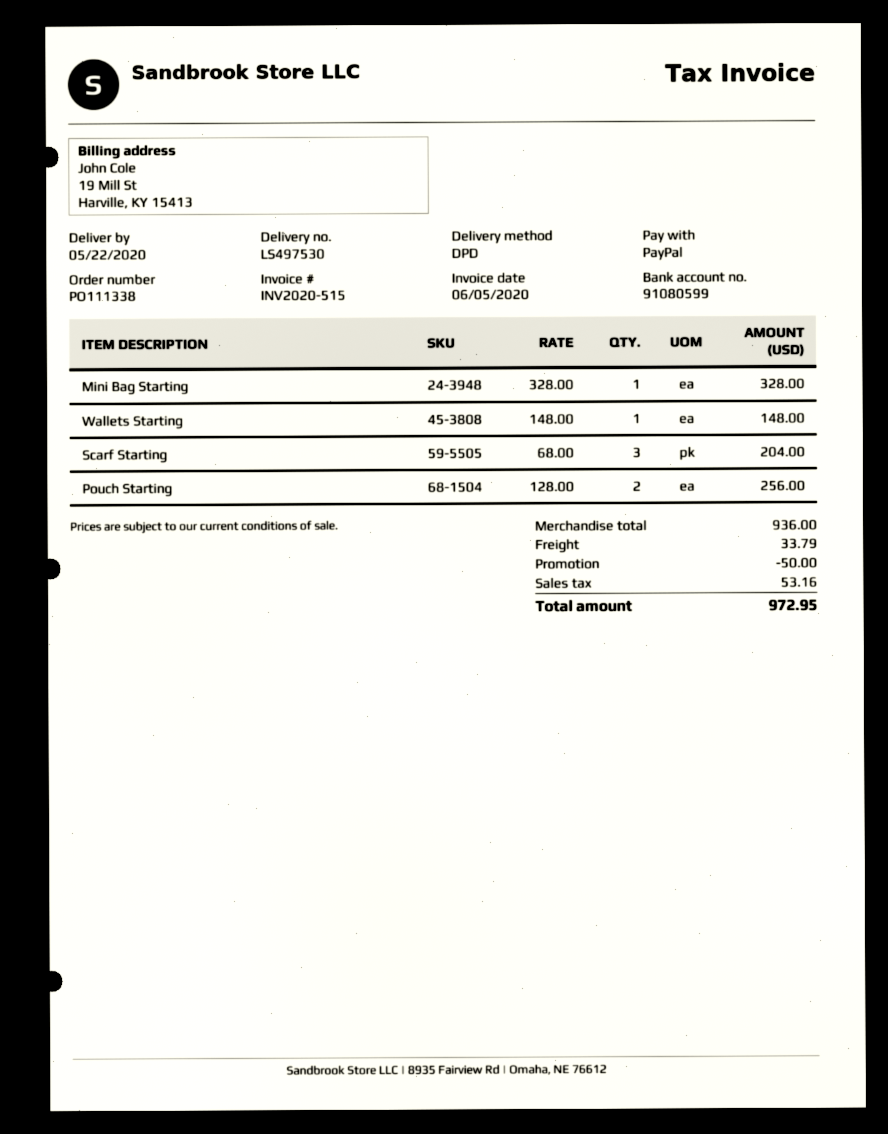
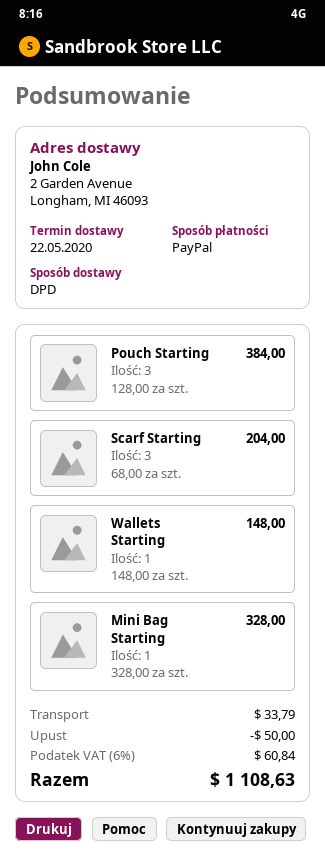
Pouch Starting: 2 x 128.00 = 256.00 -> 3 x 128.00 = 384.00
tax: 53.16 -> 60.84
total: 972.95 -> 1108.63

